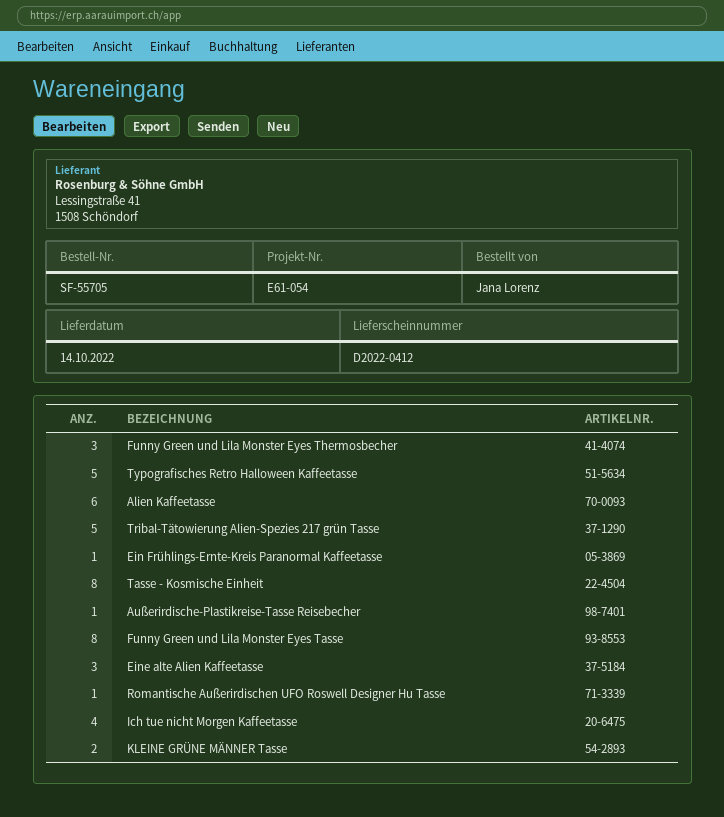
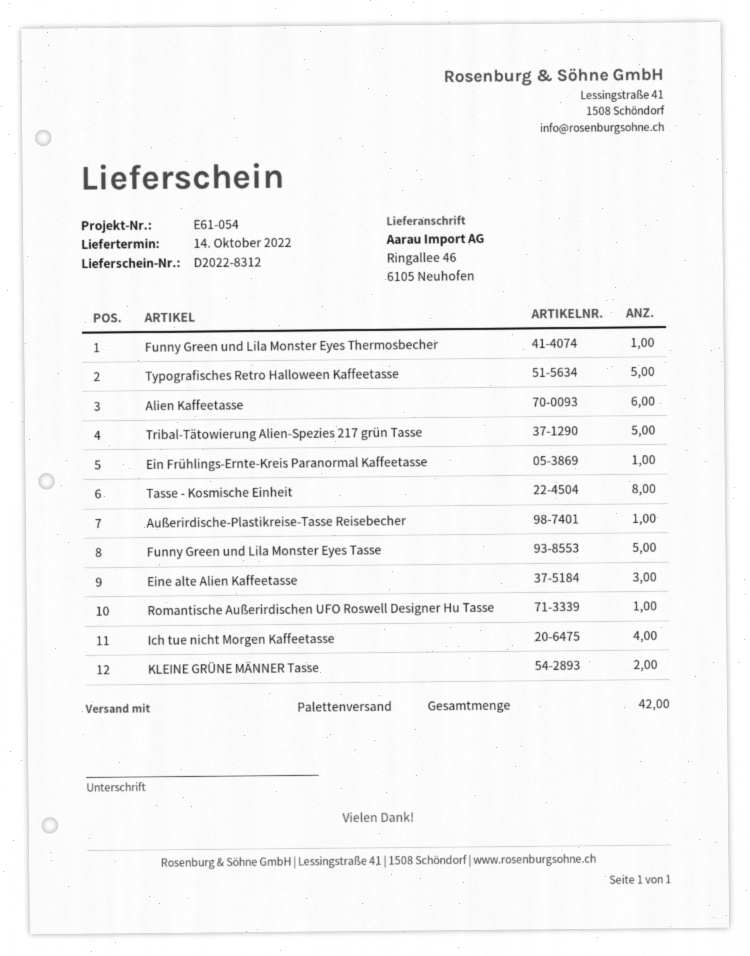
delivery note number: D2022-0412 -> D2022-8312
Funny Green und Lila Monster Eyes Thermosbecher: 3 -> 1
Funny Green und Lila Monster Eyes Tasse: 8 -> 5

